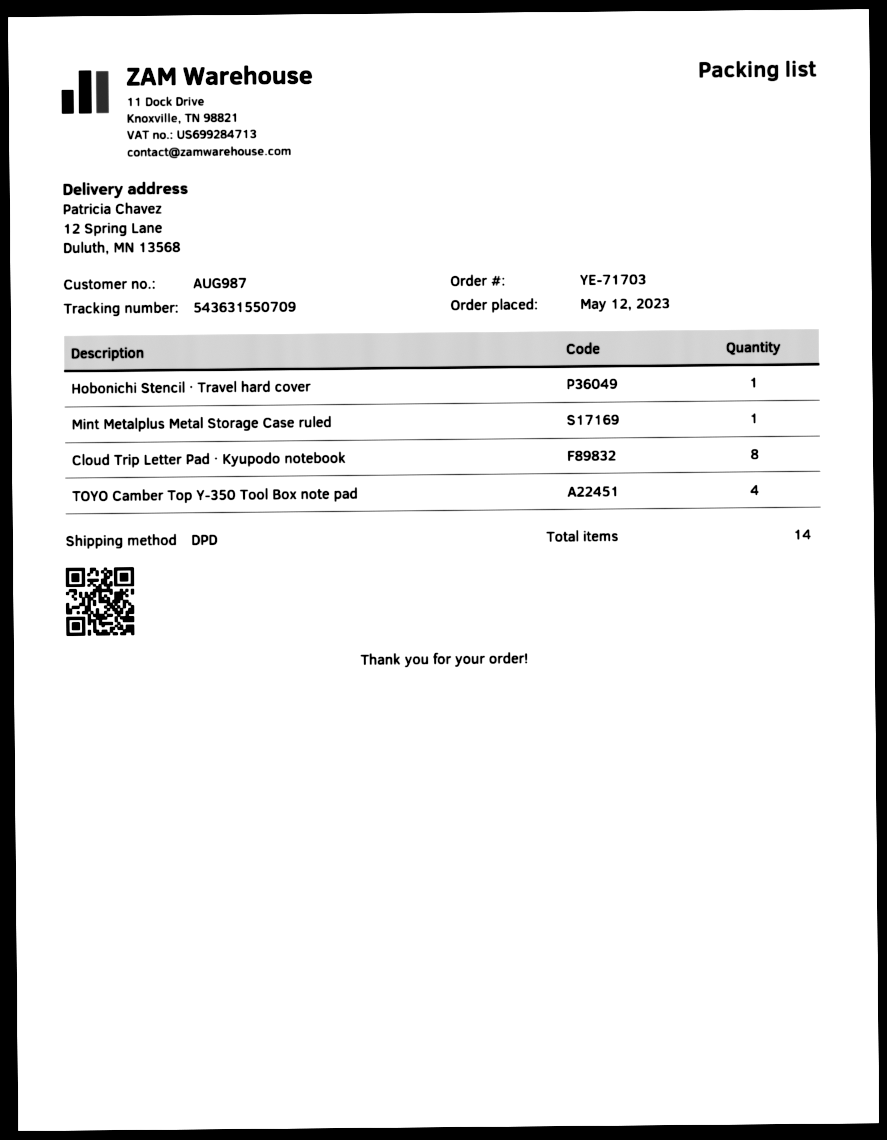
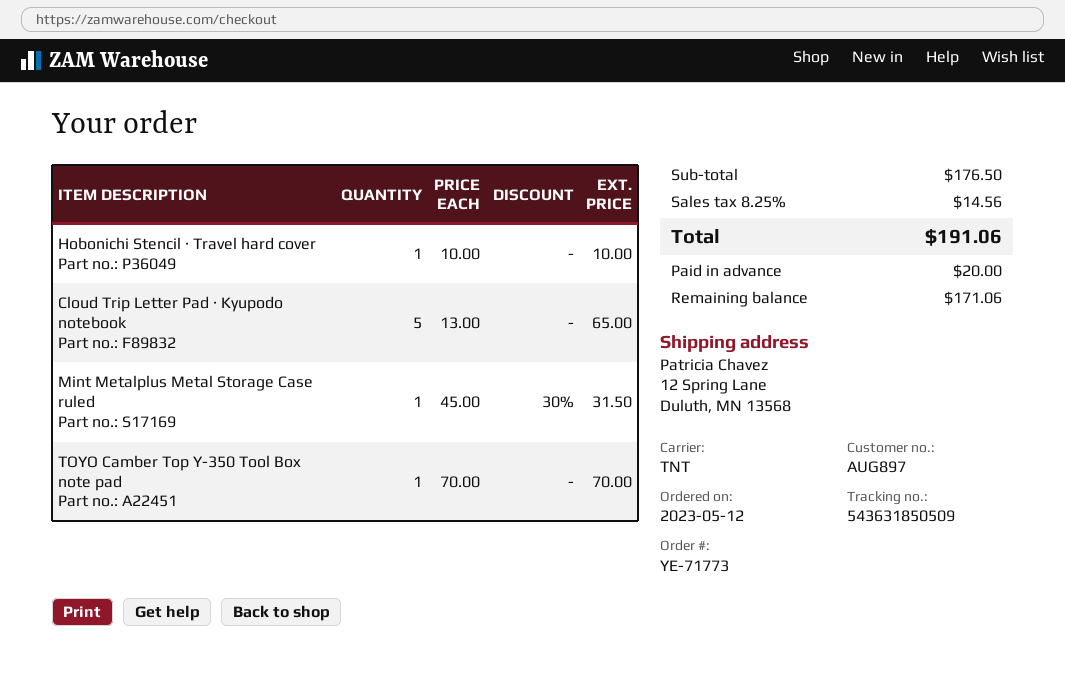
order number: YE-71703 -> YE-71773
customer number: AUG987 -> AUG897
shipping method: DPD -> TNT
tracking number: 543631550709 -> 543631850509
Cloud Trip Letter Pad · Kyupodo notebook: 8 -> 5
TOYO Camber Top Y-350 Tool Box note pad: 4 -> 1

